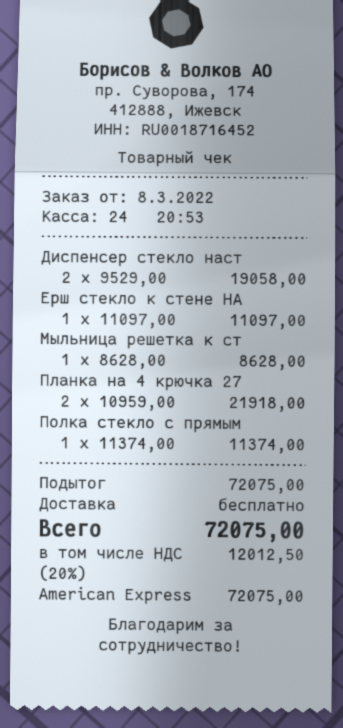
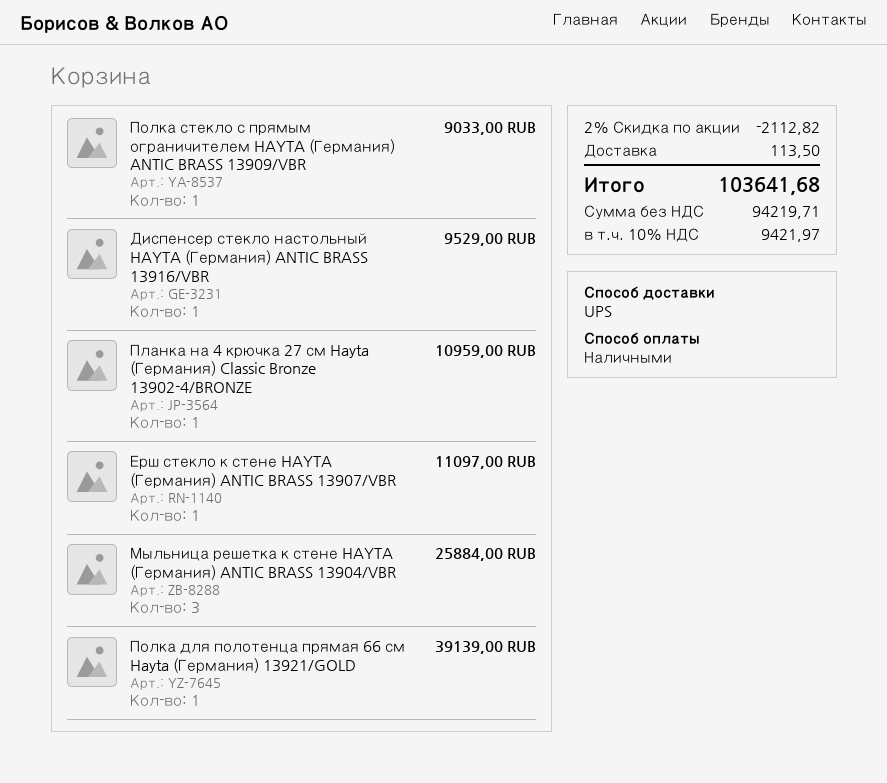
payment method: American Express -> cash
Диспенсер стекло наст: 2 for 19058.00 -> 1 for 9529.00
Мыльница решетка к ст: 1 for 8628.00 -> 3 for 25884.00
Планка на 4 крючка 27: 2 for 21918.00 -> 1 for 10959.00
Полка стекло с прямым: 1 for 11374.00 -> 1 for 9033.00
Полка для полотенца прямая 66 см Hayta (Германия) 13921/GOLD: none -> 1 for 39139.00
discount: none -> 2% = 2112.82
shipping: 0.00 -> 113.50
tax: 20% = 12012.50 -> 10% = 9421.97
total: 72075.00 -> 103641.68

